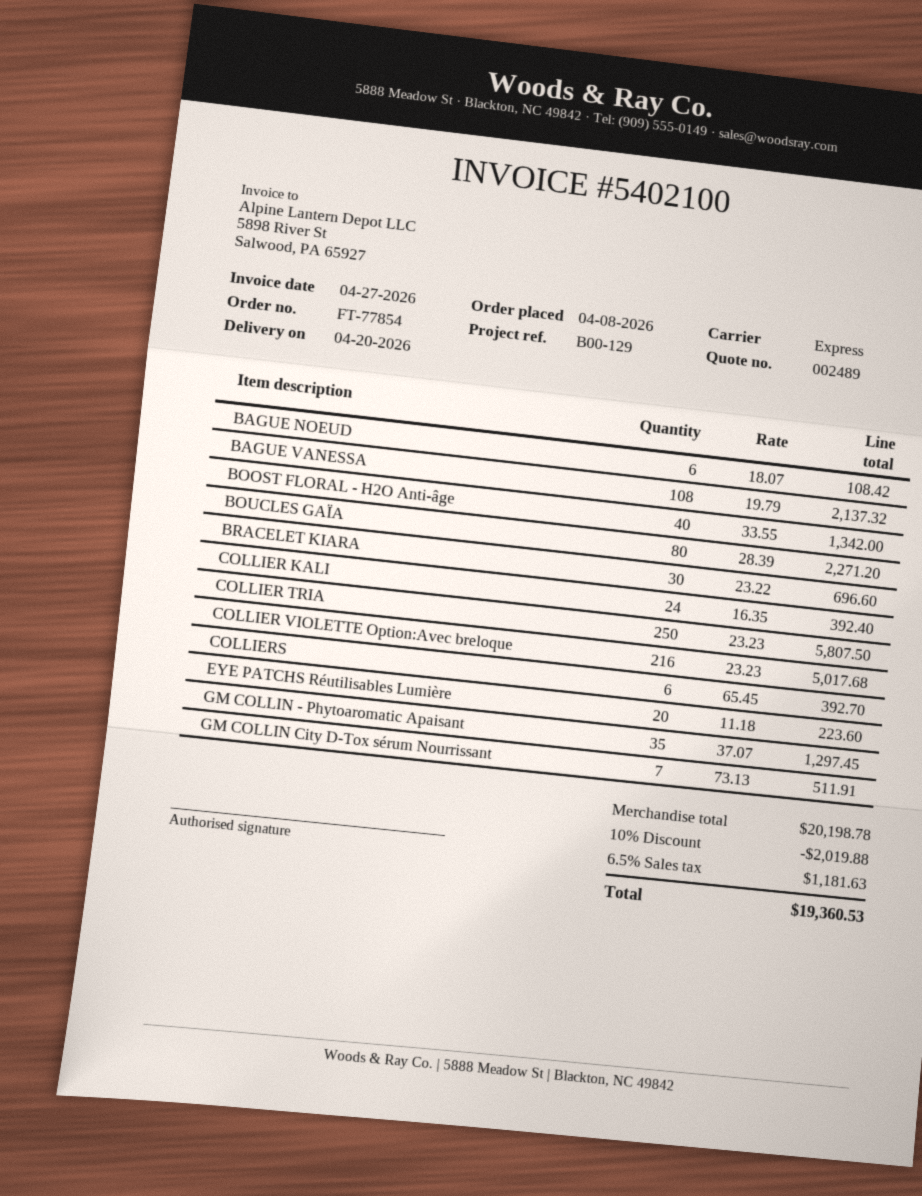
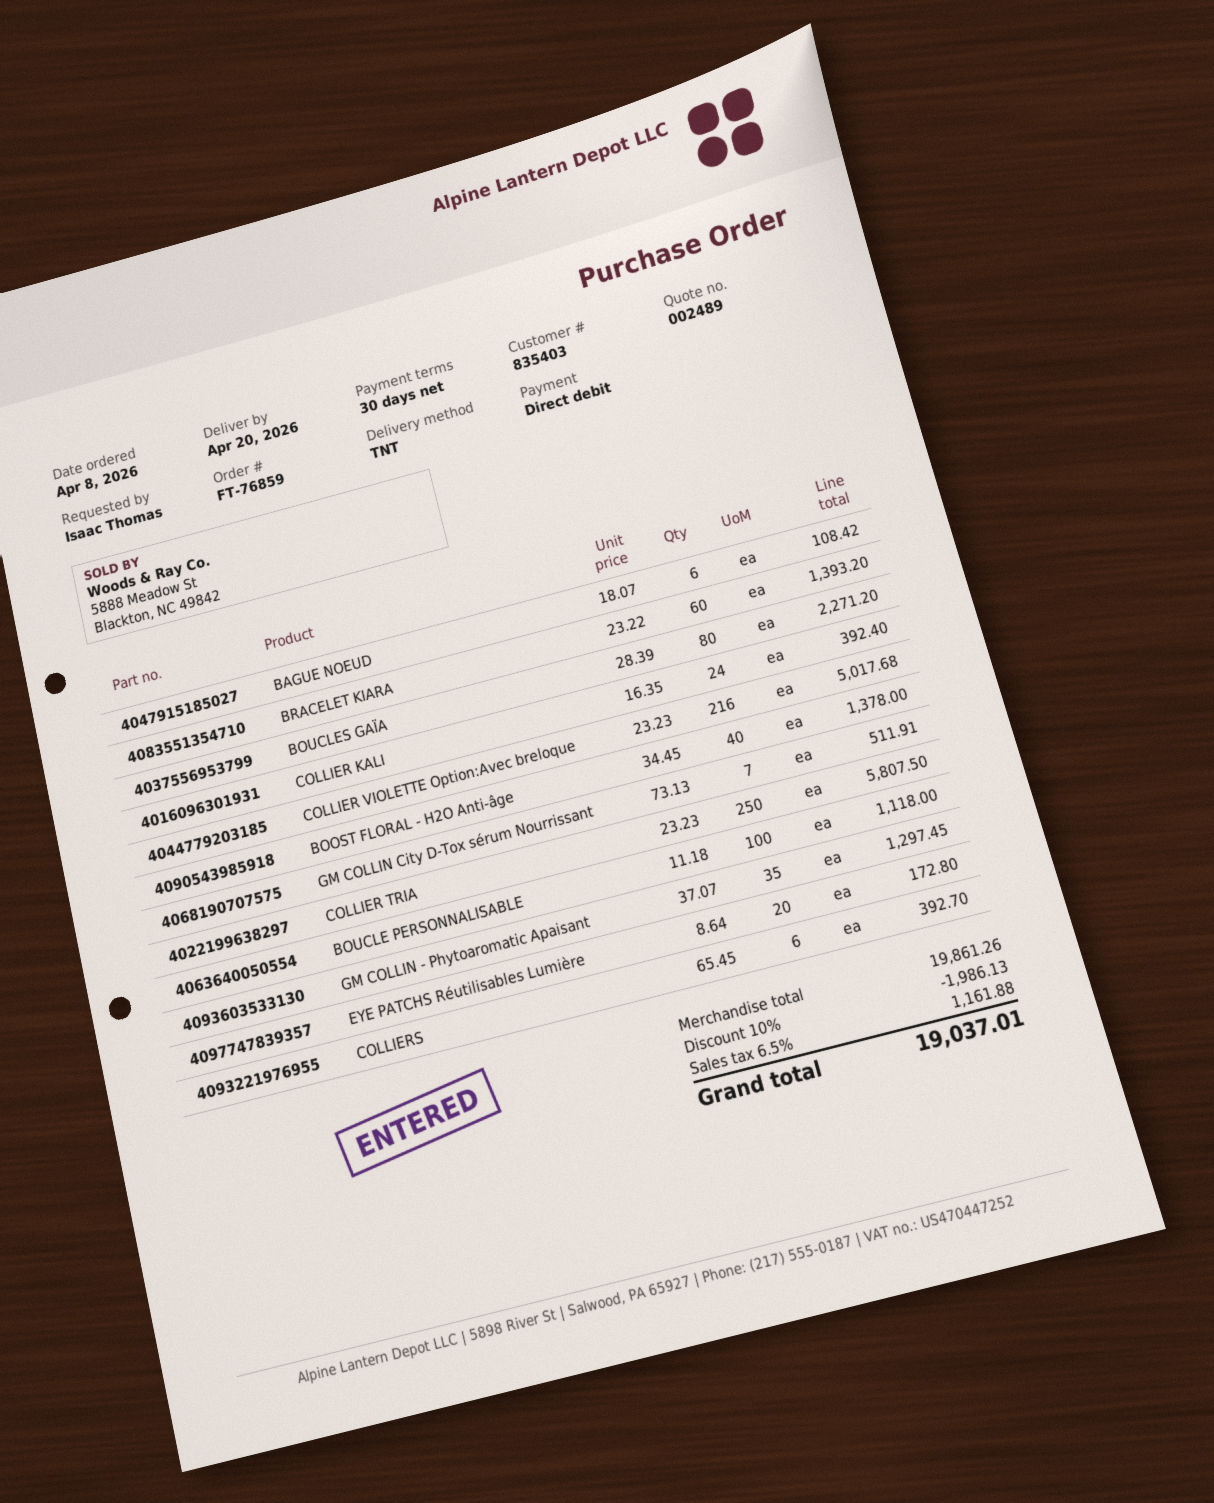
order number: FT-77854 -> FT-76859
shipping method: express -> TNT
BAGUE VANESSA: 108 x 19.79 = 2137.32 -> none
BOOST FLORAL - H2O Anti-âge: 40 x 33.55 = 1342.00 -> 40 x 34.45 = 1378.00
BRACELET KIARA: 30 x 23.22 = 696.60 -> 60 x 23.22 = 1393.20
EYE PATCHS Réutilisables Lumière: 20 x 11.18 = 223.60 -> 20 x 8.64 = 172.80
BOUCLE PERSONNALISABLE: none -> 100 x 11.18 = 1118.00
subtotal: 20198.78 -> 19861.26
discount: 10% = 2019.88 -> 10% = 1986.13
tax: 6.5% = 1181.63 -> 6.5% = 1161.88
total: 19360.53 -> 19037.01

